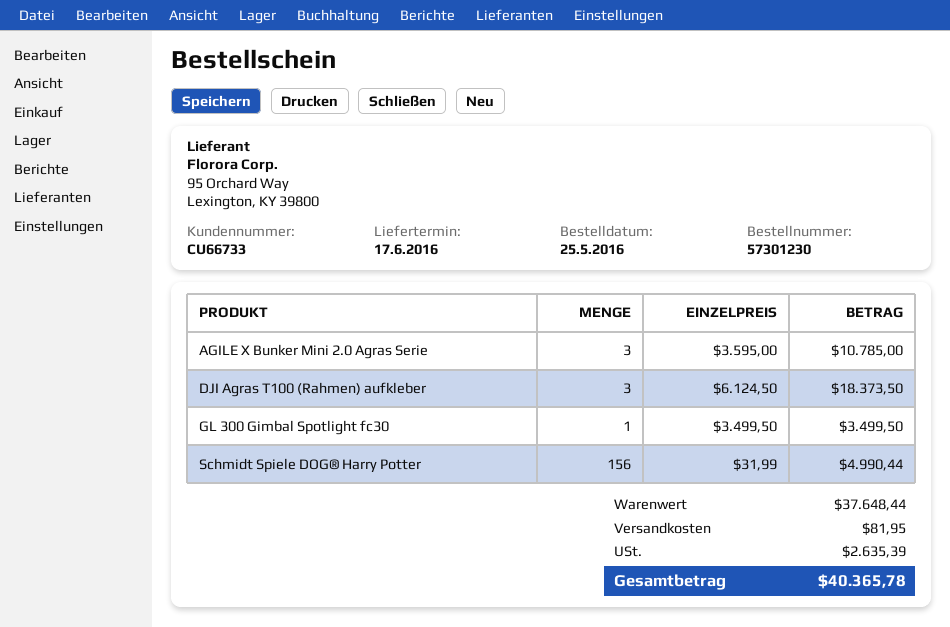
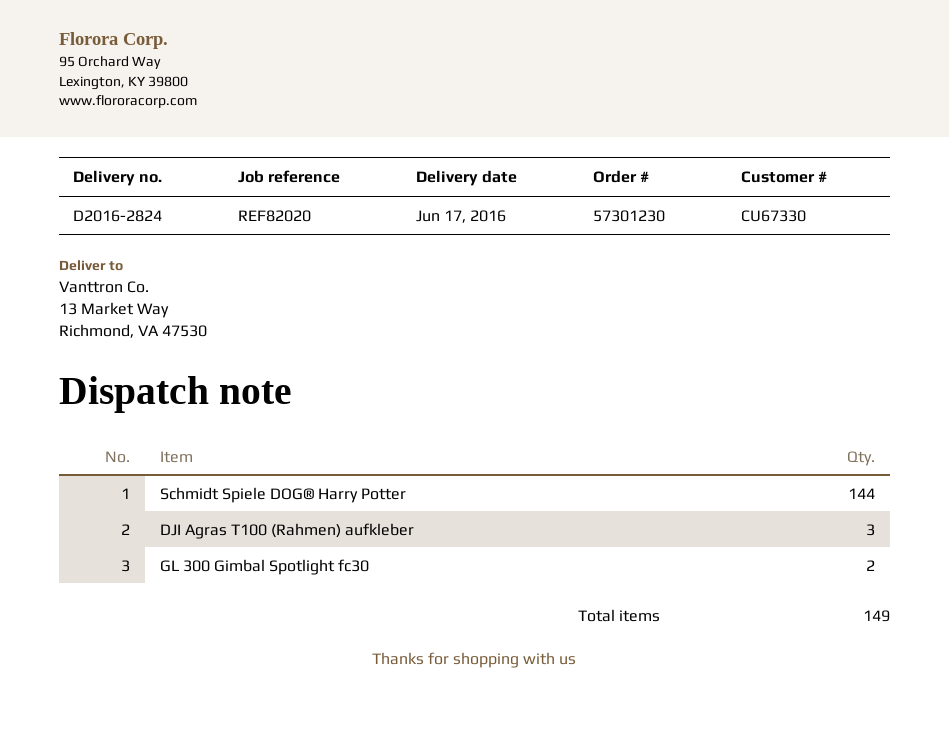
customer number: CU66733 -> CU67330
AGILE X Bunker Mini 2.0 Agras Serie: 3 -> none
GL 300 Gimbal Spotlight fc30: 1 -> 2
Schmidt Spiele DOG® Harry Potter: 156 -> 144

